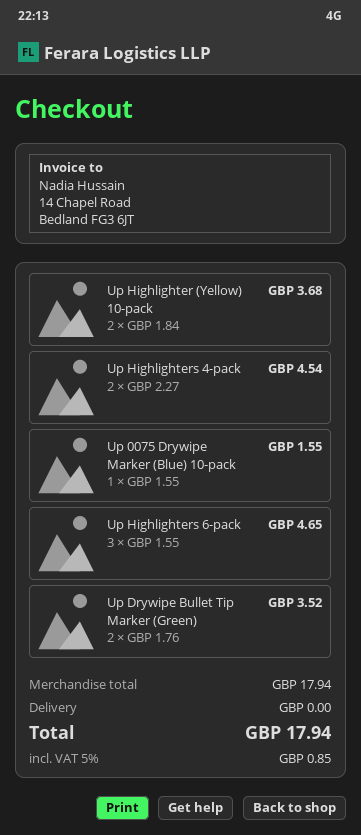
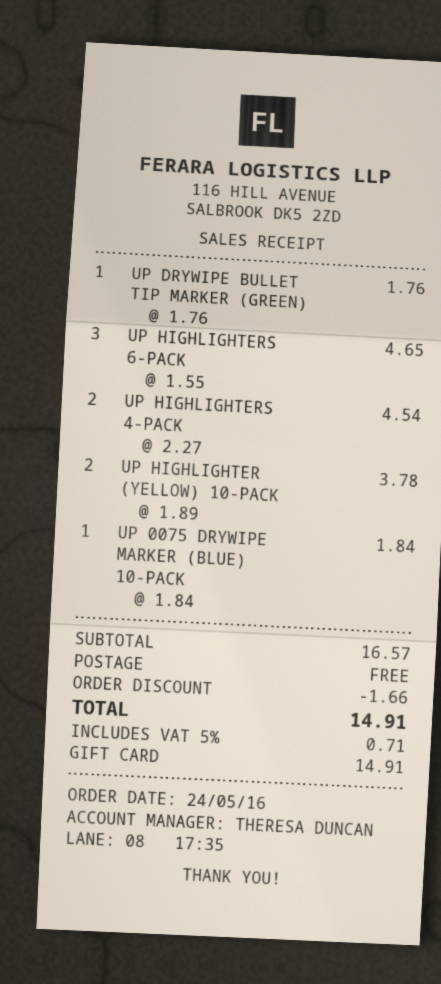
Up Highlighter (Yellow) 10-pack: 2 x 1.84 = 3.68 -> 2 x 1.89 = 3.78
Up 0075 Drywipe Marker (Blue) 10-pack: 1 x 1.55 = 1.55 -> 1 x 1.84 = 1.84
Up Drywipe Bullet Tip Marker (Green): 2 x 1.76 = 3.52 -> 1 x 1.76 = 1.76
subtotal: 17.94 -> 16.57
discount: none -> 1.66
tax: 5% = 0.85 -> 5% = 0.71
total: 17.94 -> 14.91

